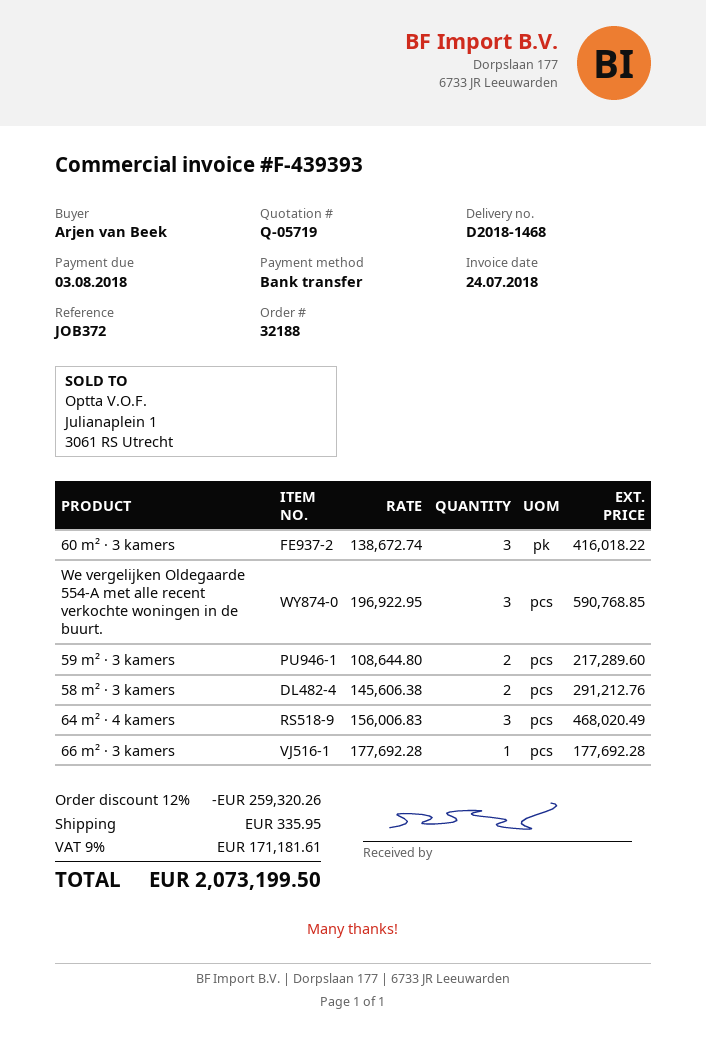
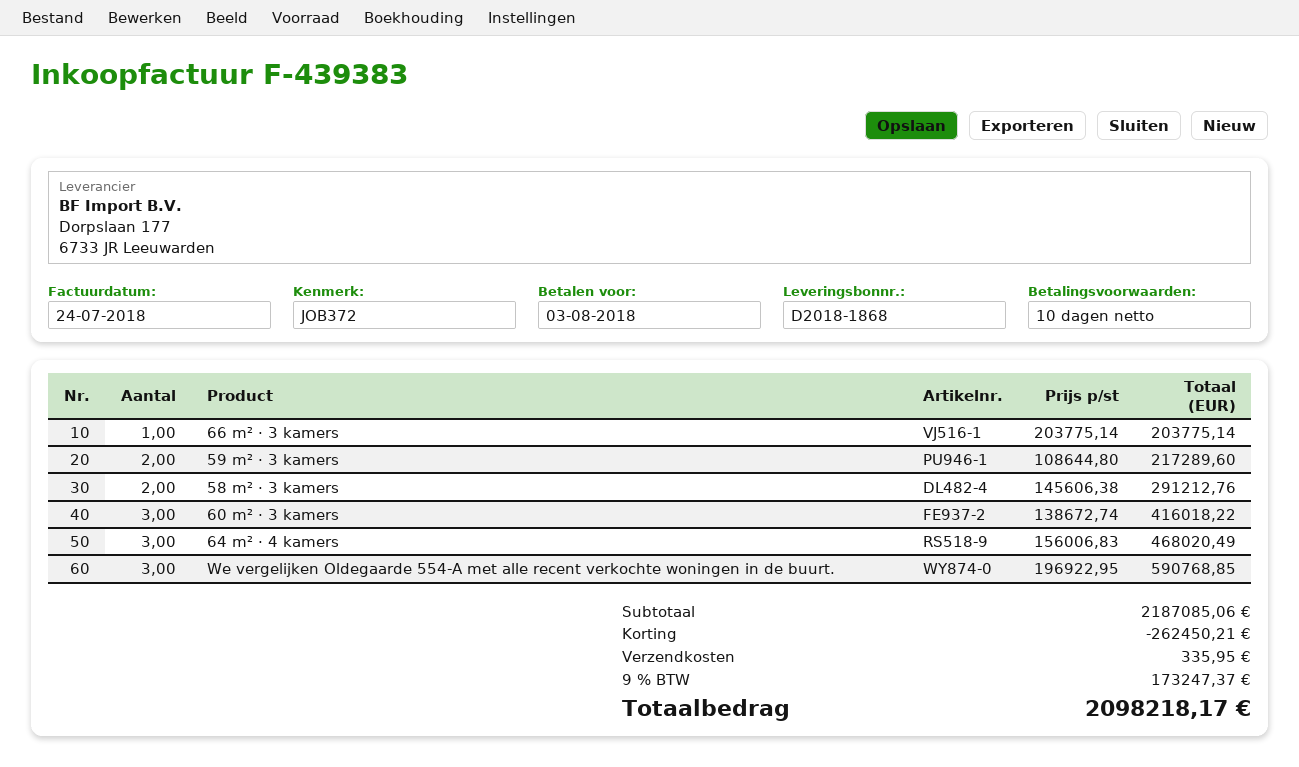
delivery note number: D2018-1468 -> D2018-1868
invoice number: F-439393 -> F-439383
66 m² · 3 kamers: 1 x 177692.28 = 177692.28 -> 1 x 203775.14 = 203775.14
discount: 259320.26 -> 262450.21
tax: 9% = 171181.61 -> 9% = 173247.37
total: 2073199.50 -> 2098218.17

